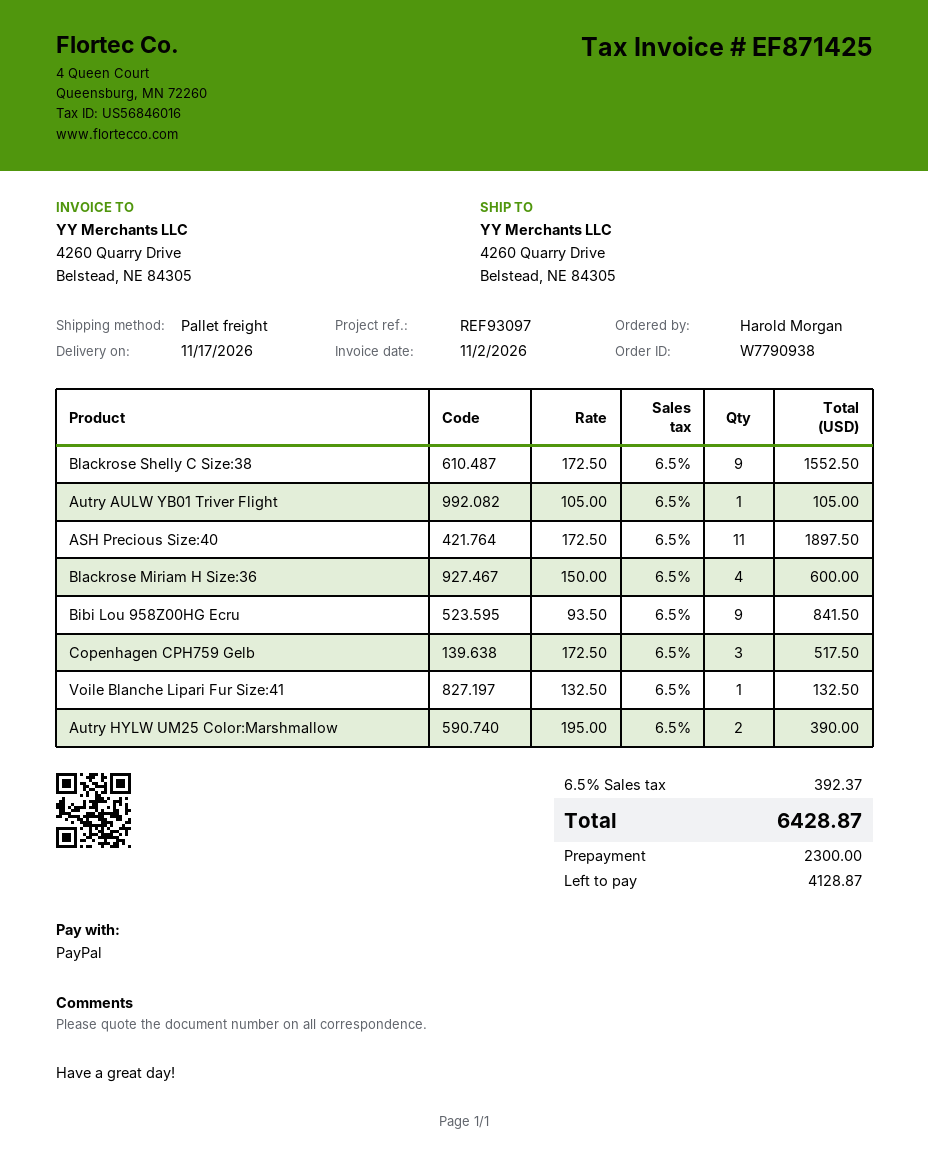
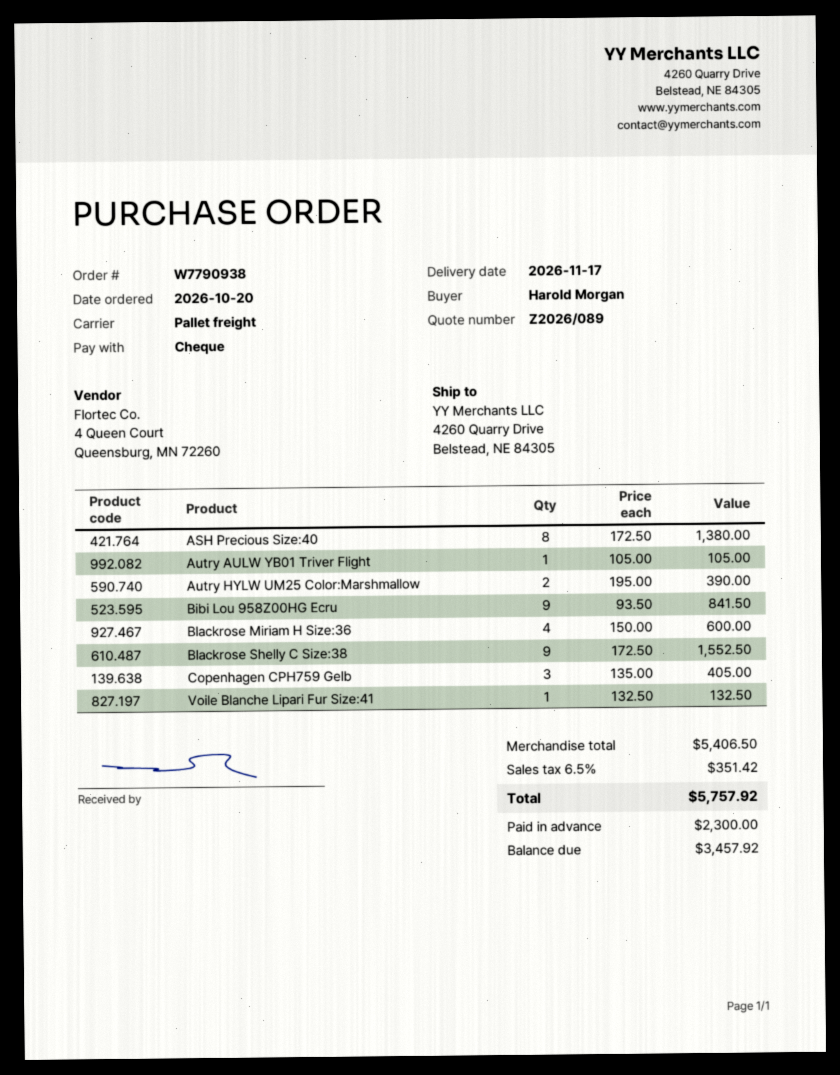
payment method: PayPal -> cheque
ASH Precious Size:40: 11 x 172.50 = 1897.50 -> 8 x 172.50 = 1380.00
Copenhagen CPH759 Gelb: 3 x 172.50 = 517.50 -> 3 x 135.00 = 405.00
tax: 6.5% = 392.37 -> 6.5% = 351.42
total: 6428.87 -> 5757.92
balance: 4128.87 -> 3457.92

